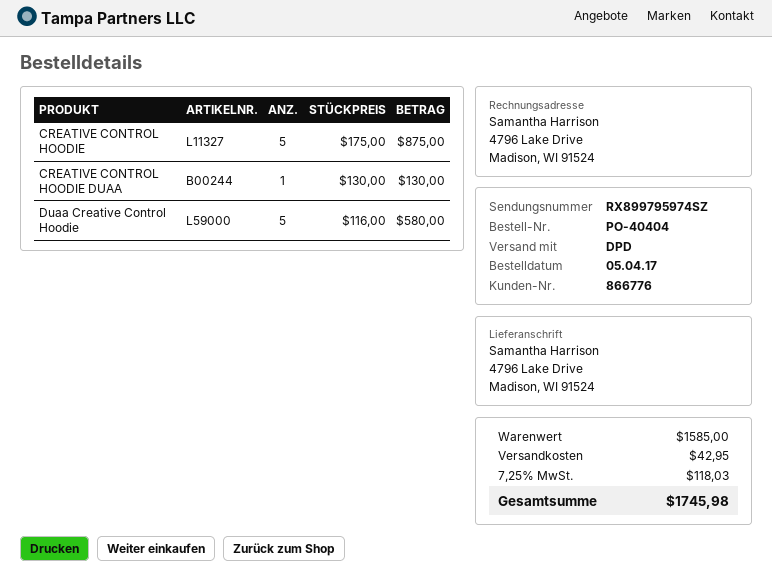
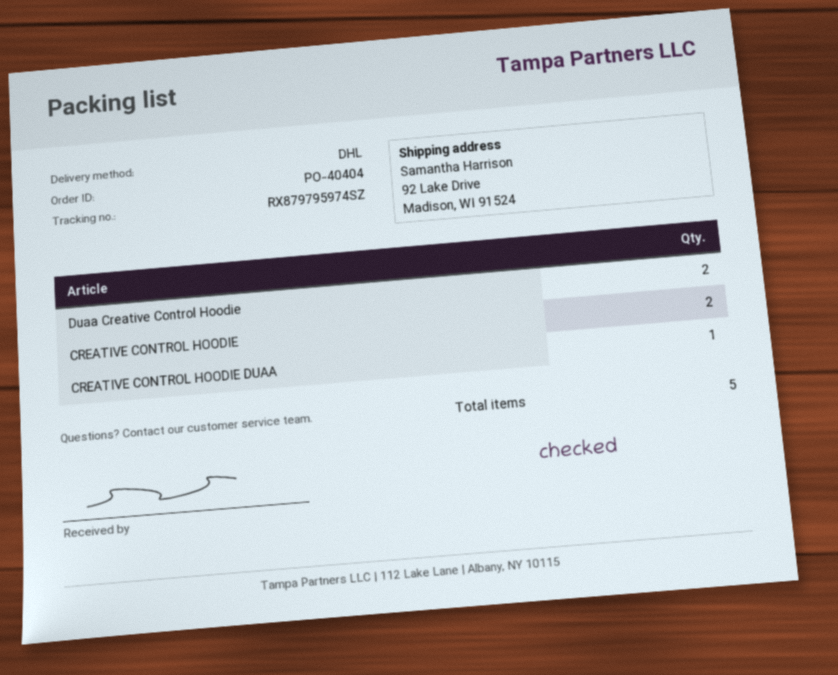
shipping method: DPD -> DHL
tracking number: RX899795974SZ -> RX879795974SZ
ship to: 4796 Lake Drive, Madison, WI 91524 -> 92 Lake Drive, Madison, WI 91524
CREATIVE CONTROL HOODIE: 5 -> 2
Duaa Creative Control Hoodie: 5 -> 2

